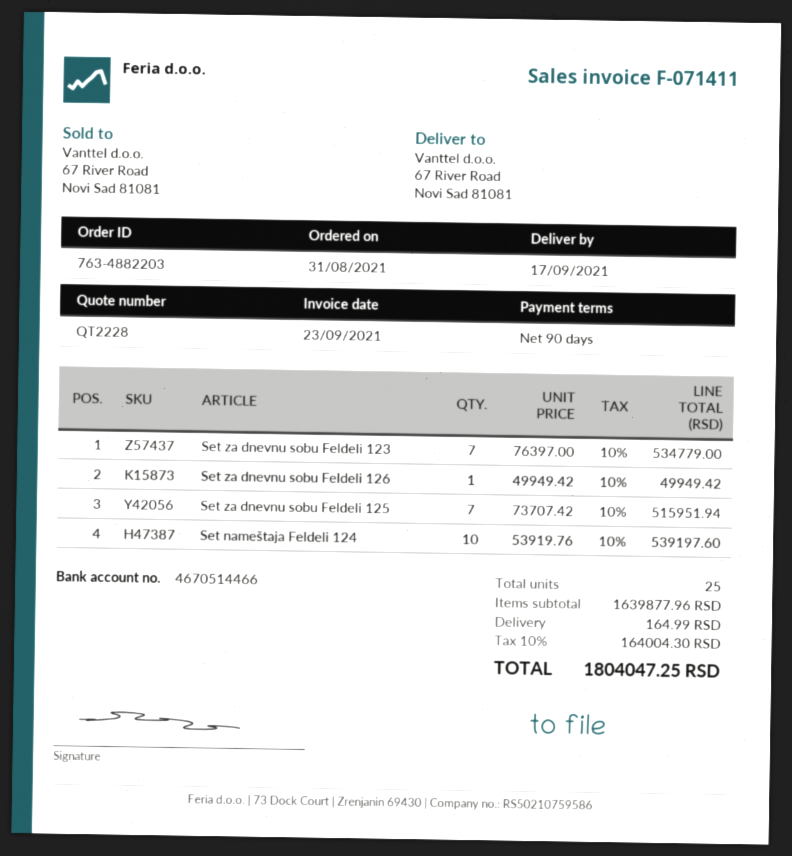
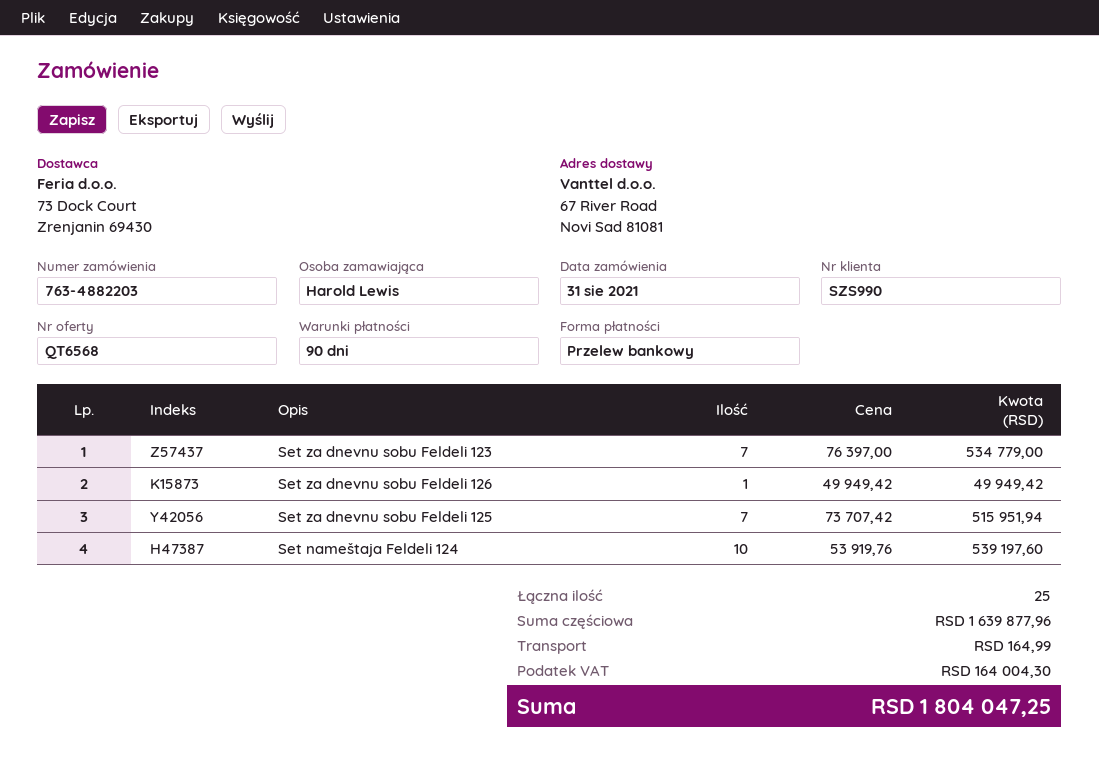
quote number: QT2228 -> QT6568

